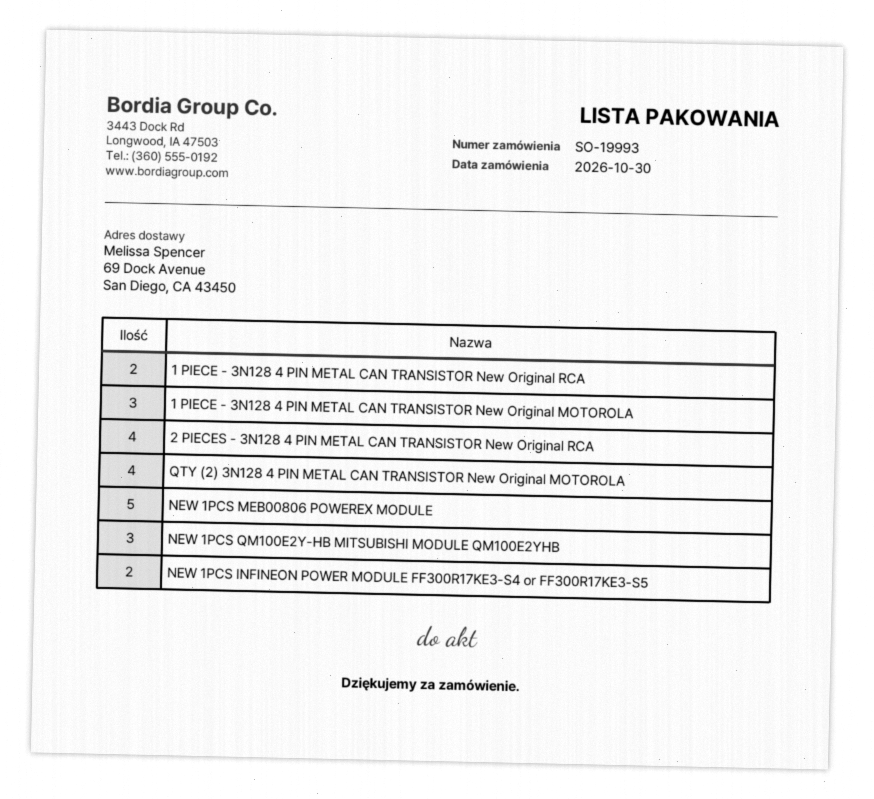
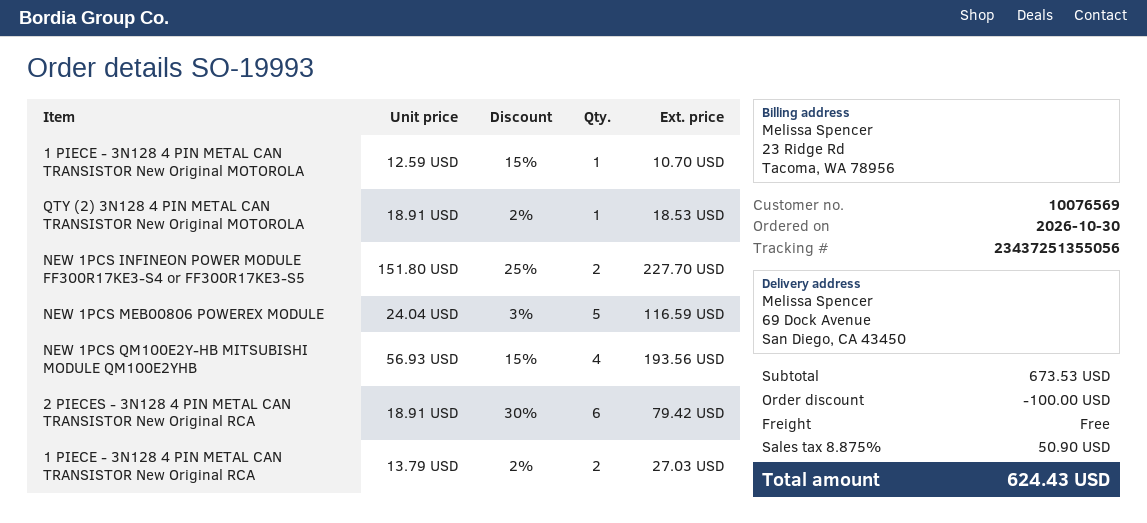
1 PIECE - 3N128 4 PIN METAL CAN TRANSISTOR New Original MOTOROLA: 3 -> 1
2 PIECES - 3N128 4 PIN METAL CAN TRANSISTOR New Original RCA: 4 -> 6
QTY (2) 3N128 4 PIN METAL CAN TRANSISTOR New Original MOTOROLA: 4 -> 1
NEW 1PCS QM100E2Y-HB MITSUBISHI MODULE QM100E2YHB: 3 -> 4

